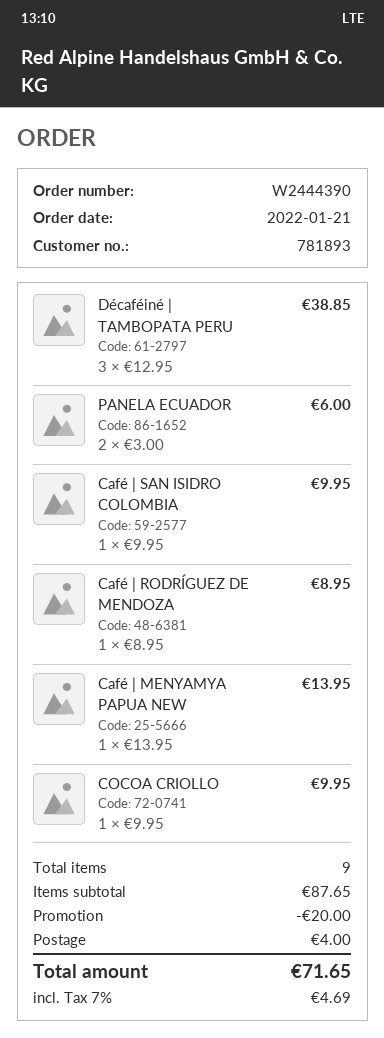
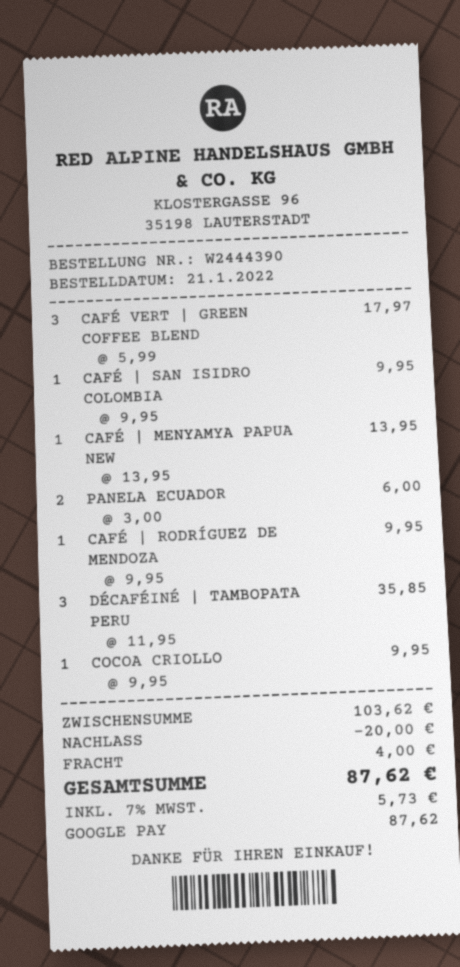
Décaféiné | TAMBOPATA PERU: 3 x 12.95 = 38.85 -> 3 x 11.95 = 35.85
Café | RODRÍGUEZ DE MENDOZA: 1 x 8.95 = 8.95 -> 1 x 9.95 = 9.95
CAFÉ VERT | GREEN COFFEE BLEND: none -> 3 x 5.99 = 17.97
subtotal: 87.65 -> 103.62
tax: 7% = 4.69 -> 7% = 5.73
total: 71.65 -> 87.62

